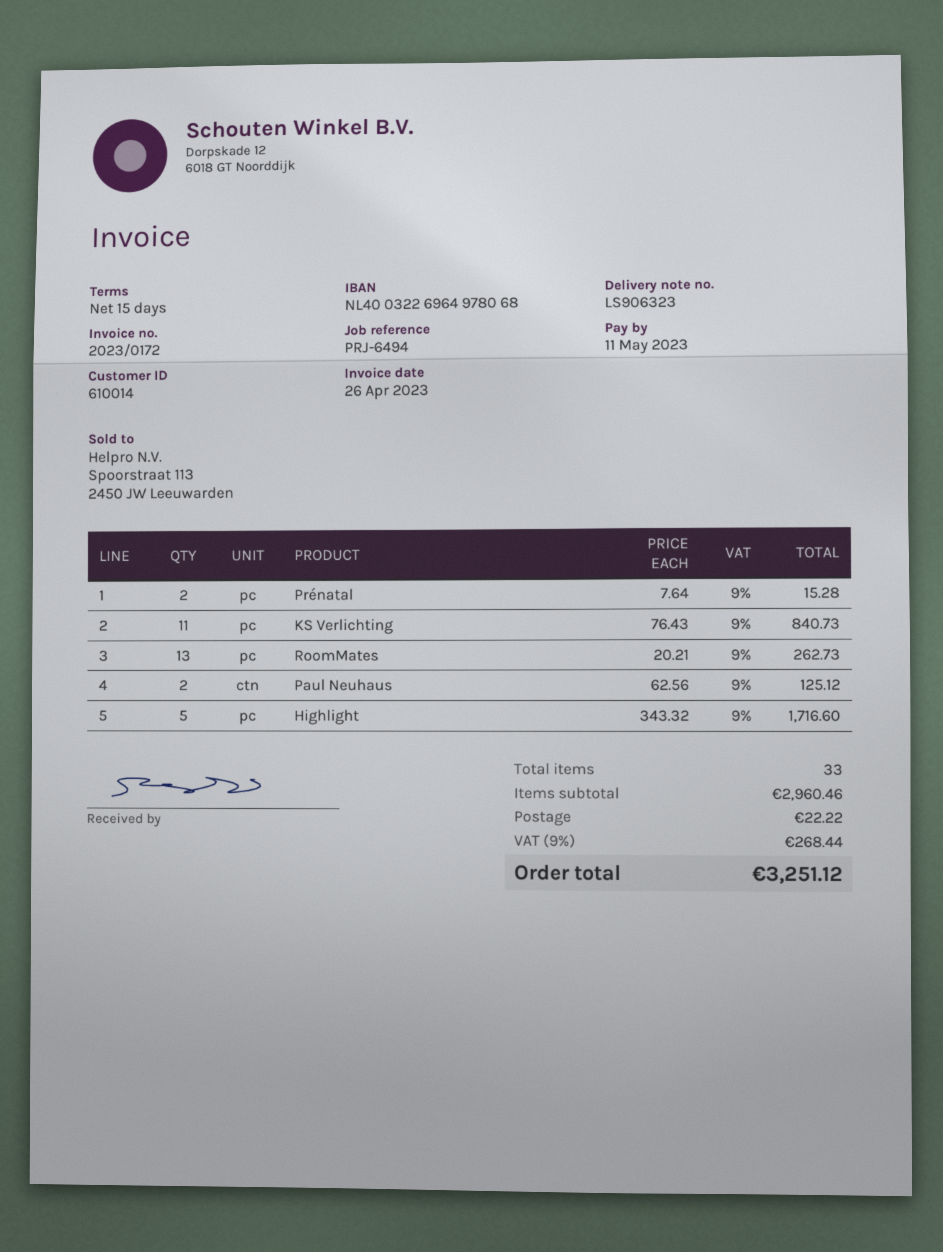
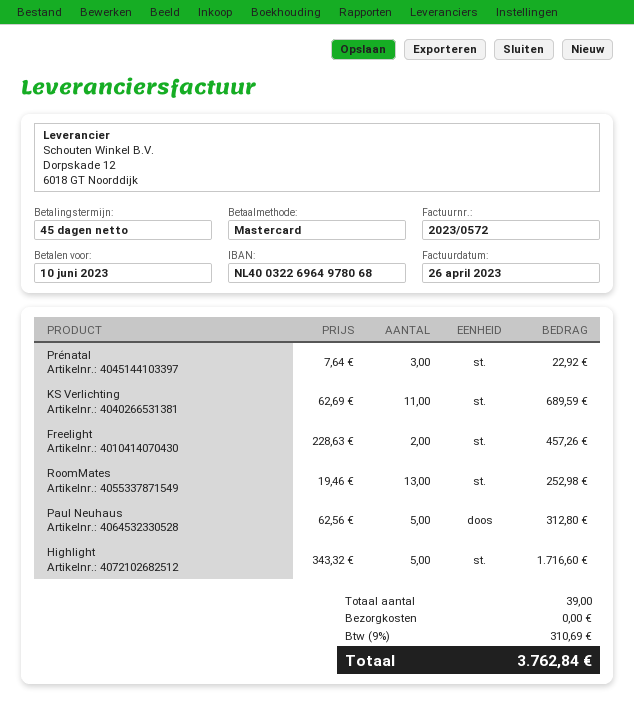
invoice number: 2023/0172 -> 2023/0572
payment terms: 15 days -> 45 days
due date: 2023-05-11 -> 2023-06-10
Prénatal: 2 x 7.64 = 15.28 -> 3 x 7.64 = 22.92
KS Verlichting: 11 x 76.43 = 840.73 -> 11 x 62.69 = 689.59
RoomMates: 13 x 20.21 = 262.73 -> 13 x 19.46 = 252.98
Paul Neuhaus: 2 x 62.56 = 125.12 -> 5 x 62.56 = 312.80
Freelight: none -> 2 x 228.63 = 457.26
total quantity: 33 -> 39
shipping: 22.22 -> 0.00
tax: 9% = 268.44 -> 9% = 310.69
total: 3251.12 -> 3762.84

